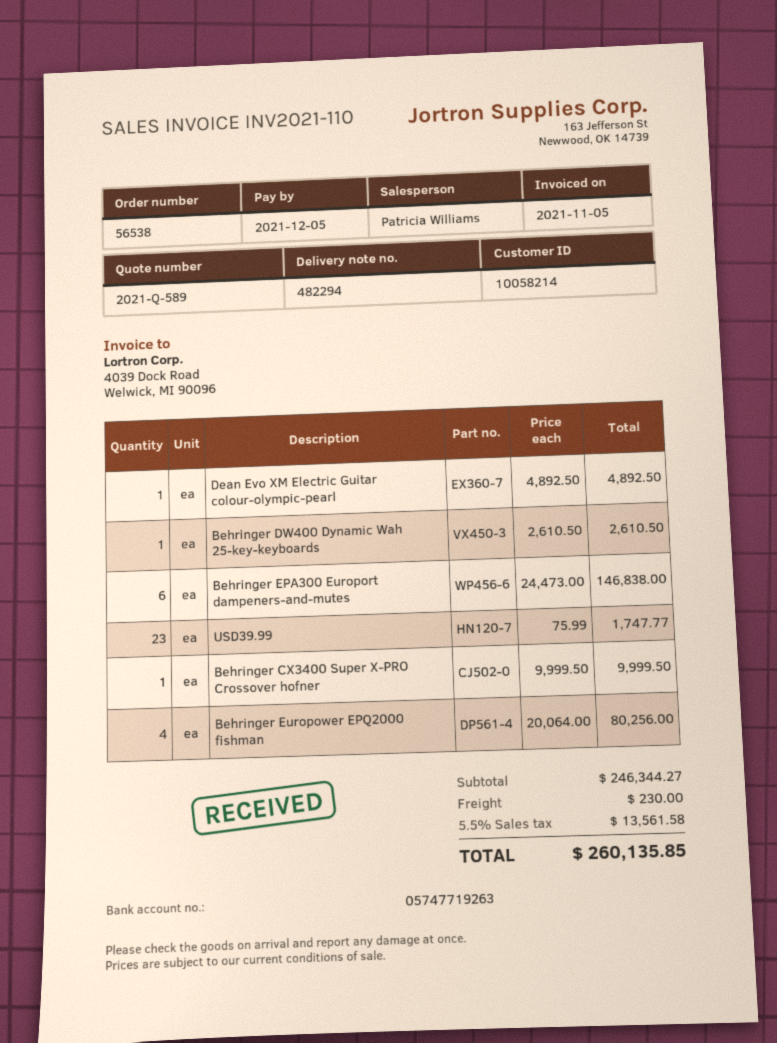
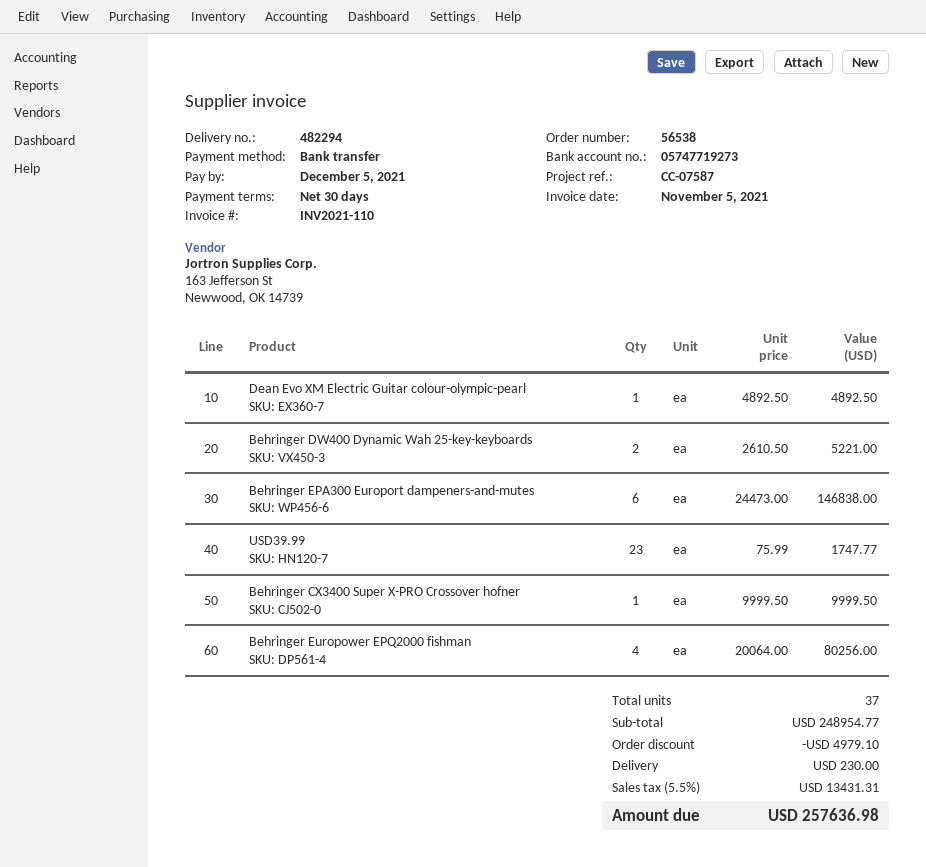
bank account: 05747719263 -> 05747719273
Behringer DW400 Dynamic Wah 25-key-keyboards: 1 x 2610.50 = 2610.50 -> 2 x 2610.50 = 5221.00
subtotal: 246344.27 -> 248954.77
discount: none -> 4979.10
tax: 5.5% = 13561.58 -> 5.5% = 13431.31
total: 260135.85 -> 257636.98

